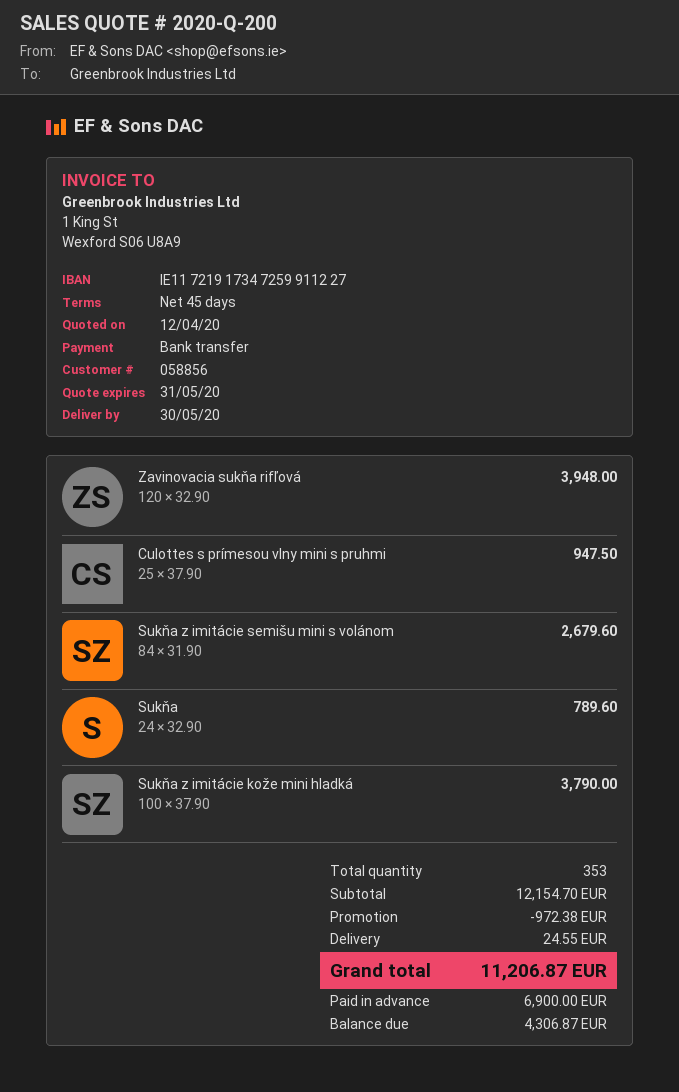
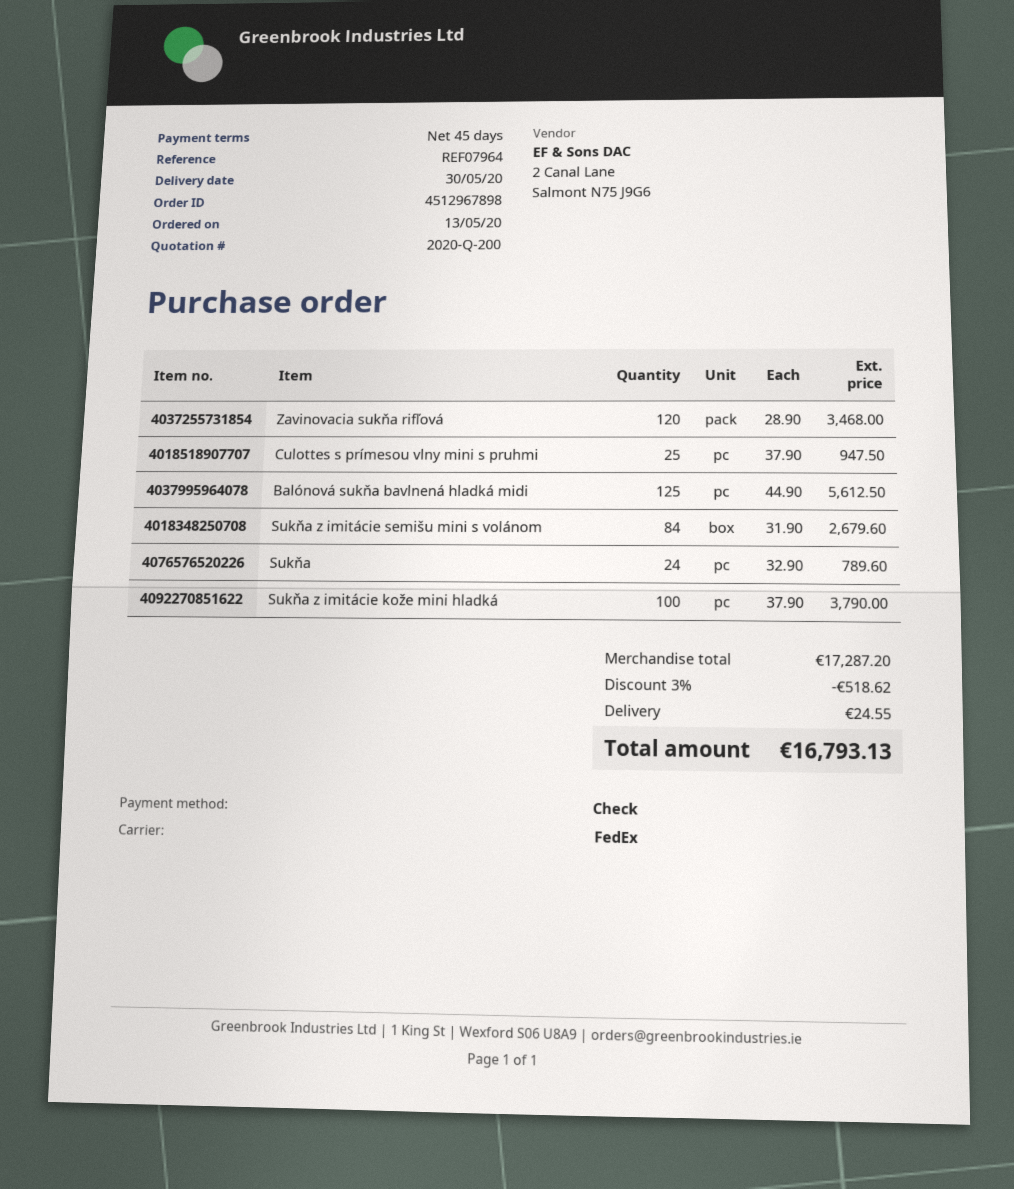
payment method: bank transfer -> cheque
Zavinovacia sukňa rifľová: 120 x 32.90 = 3948.00 -> 120 x 28.90 = 3468.00
Balónová sukňa bavlnená hladká midi: none -> 125 x 44.90 = 5612.50
subtotal: 12154.70 -> 17287.20
discount: 972.38 -> 518.62
total: 11206.87 -> 16793.13

